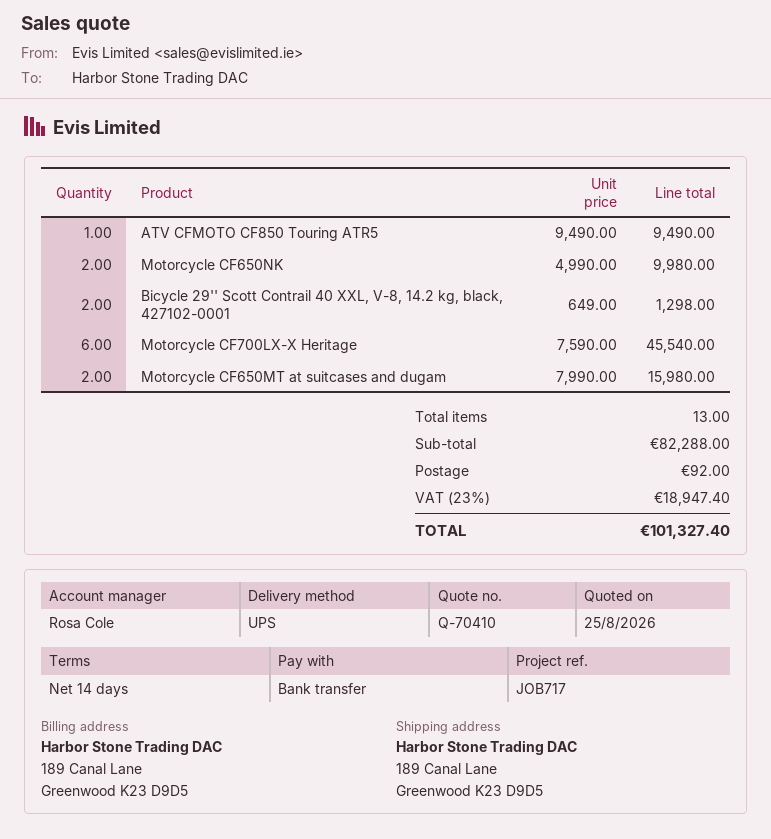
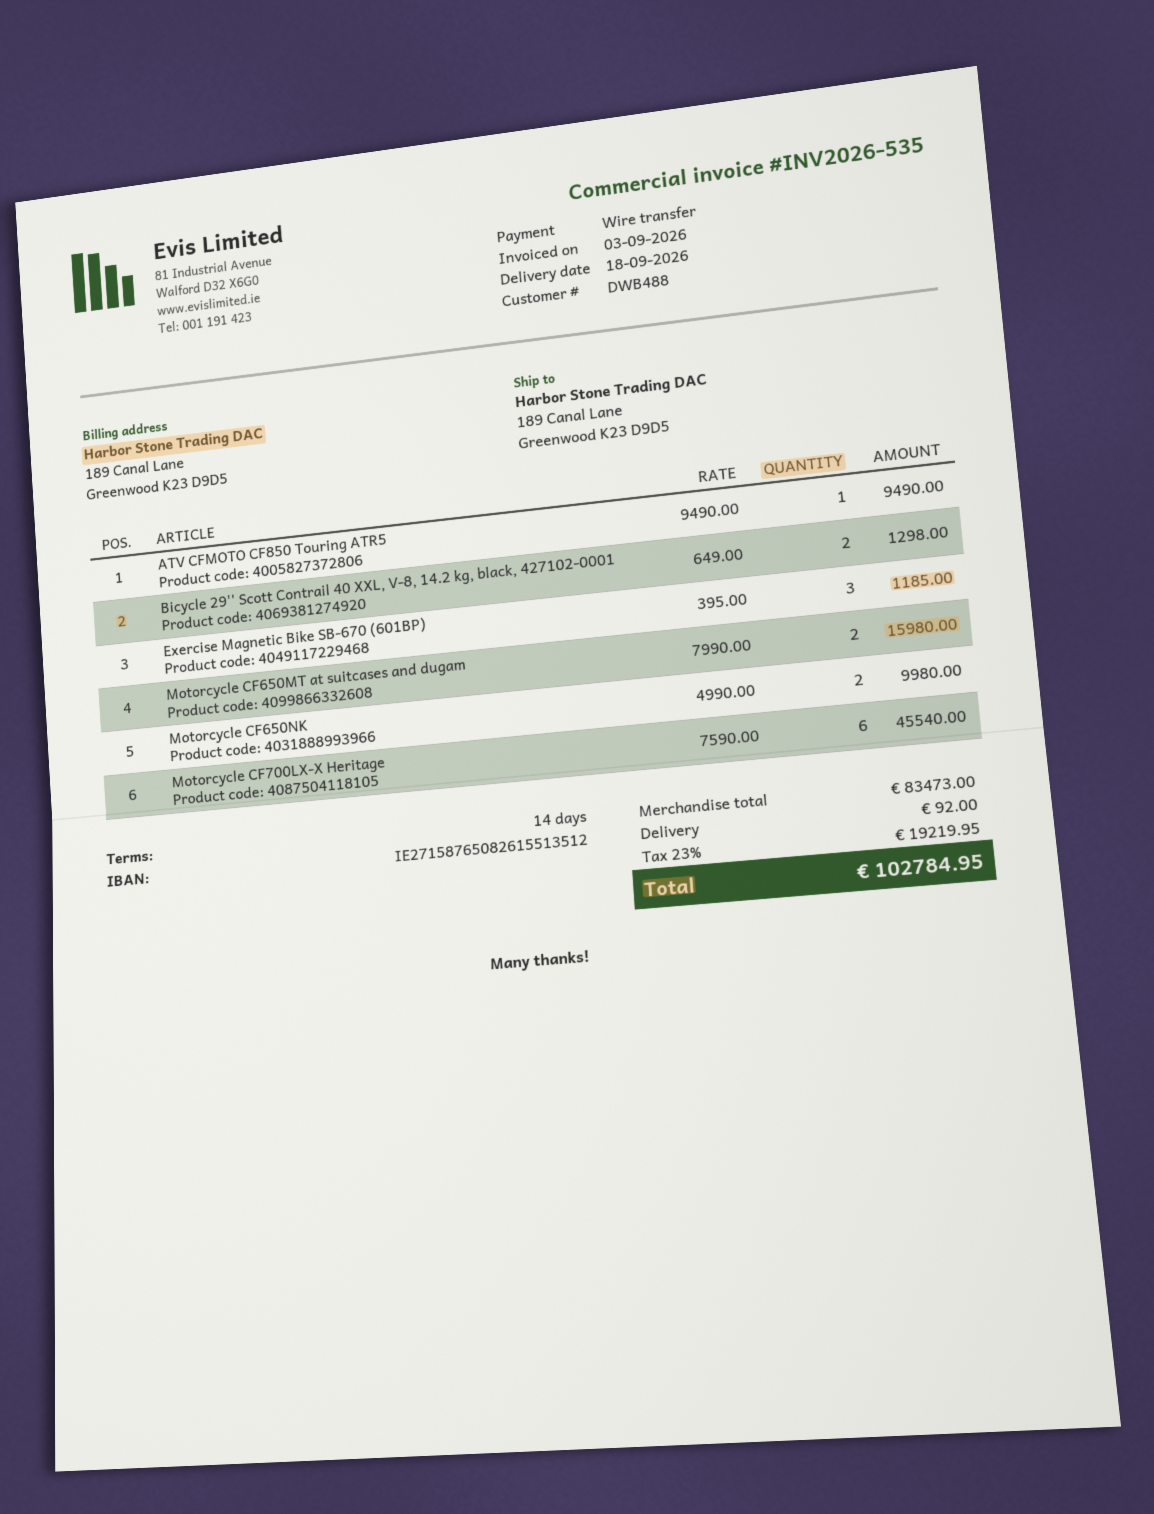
Exercise Magnetic Bike SB-670 (601BP): none -> 3 x 395.00 = 1185.00
subtotal: 82288.00 -> 83473.00
tax: 23% = 18947.40 -> 23% = 19219.95
total: 101327.40 -> 102784.95

